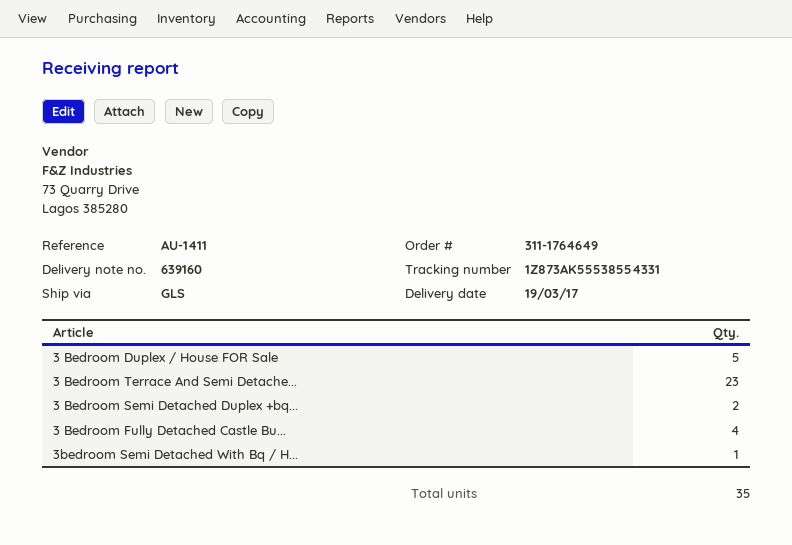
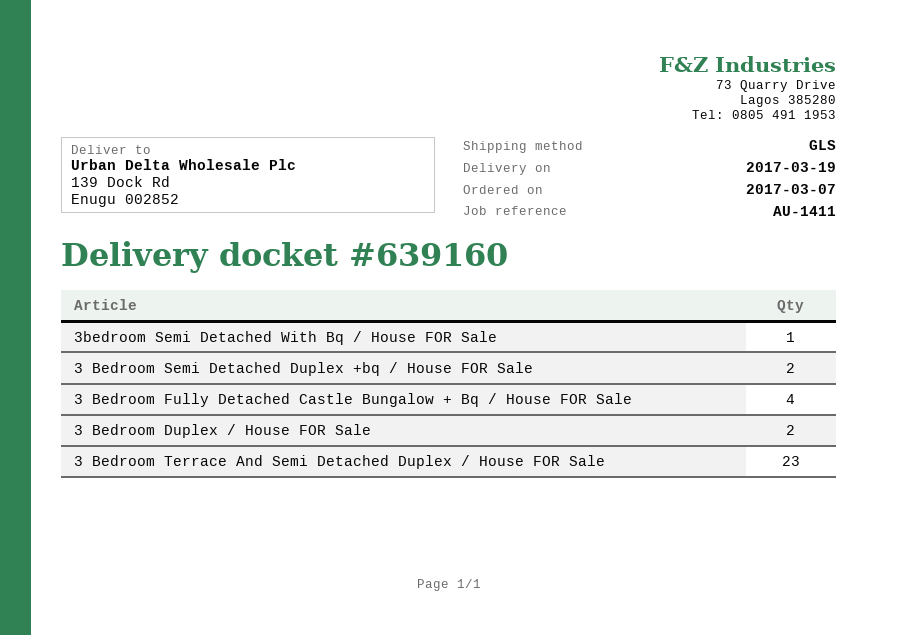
3 Bedroom Duplex / House FOR Sale: 5 -> 2

